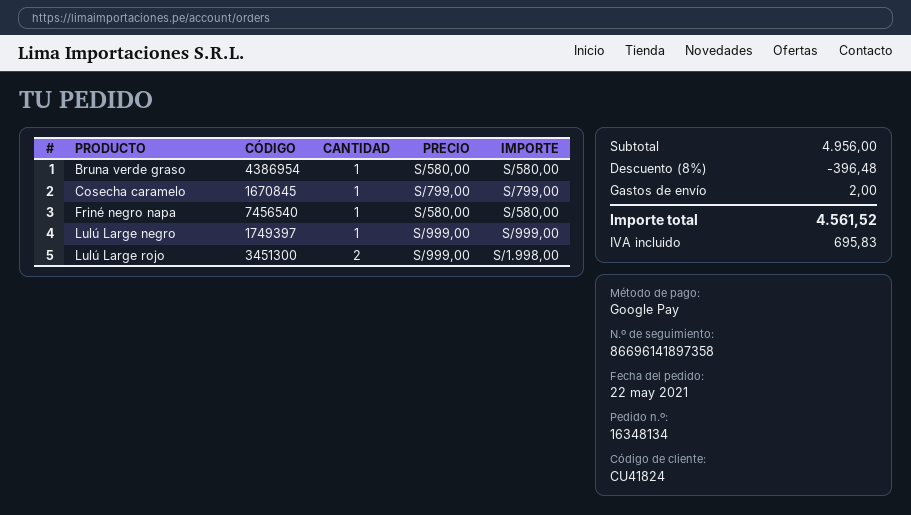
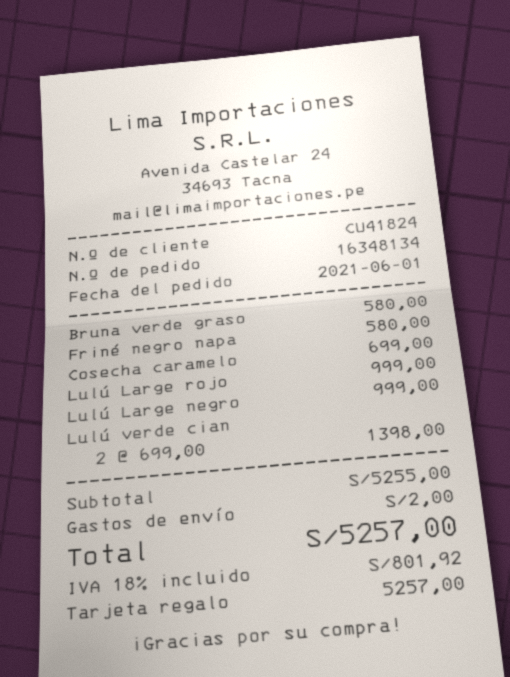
order date: 2021-05-22 -> 2021-06-01
payment method: Google Pay -> gift card
Cosecha caramelo: 1 x 799.00 = 799.00 -> 1 x 699.00 = 699.00
Lulú Large rojo: 2 x 999.00 = 1998.00 -> 1 x 999.00 = 999.00
Lulú verde cian: none -> 2 x 699.00 = 1398.00
subtotal: 4956.00 -> 5255.00
discount: 8% = 396.48 -> none
tax: 695.83 -> 801.92
total: 4561.52 -> 5257.00

